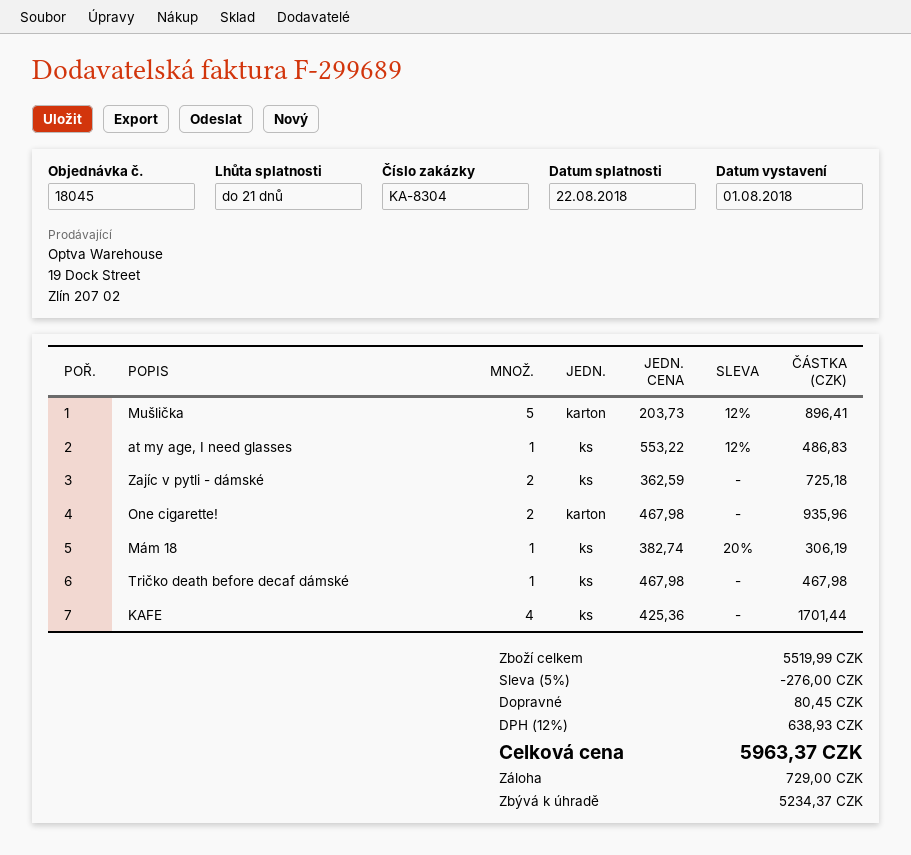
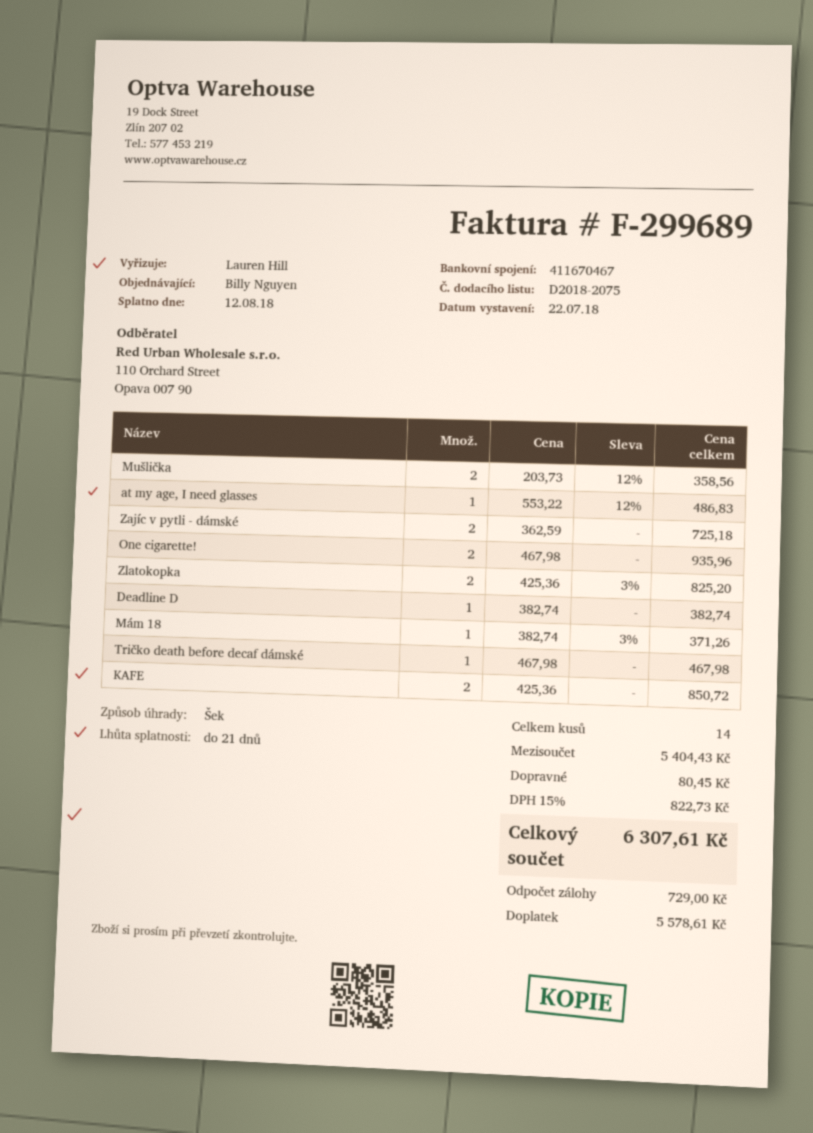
invoice date: 2018-08-01 -> 2018-07-22
due date: 2018-08-22 -> 2018-08-12
Mušlička: 5 x 203.73 - 12% = 896.41 -> 2 x 203.73 - 12% = 358.56
Mám 18: 1 x 382.74 - 20% = 306.19 -> 1 x 382.74 - 3% = 371.26
KAFE: 4 x 425.36 = 1701.44 -> 2 x 425.36 = 850.72
Zlatokopka: none -> 2 x 425.36 - 3% = 825.20
Deadline D: none -> 1 x 382.74 = 382.74
subtotal: 5519.99 -> 5404.43
discount: 5% = 276.00 -> none
tax: 12% = 638.93 -> 15% = 822.73
total: 5963.37 -> 6307.61
balance: 5234.37 -> 5578.61

